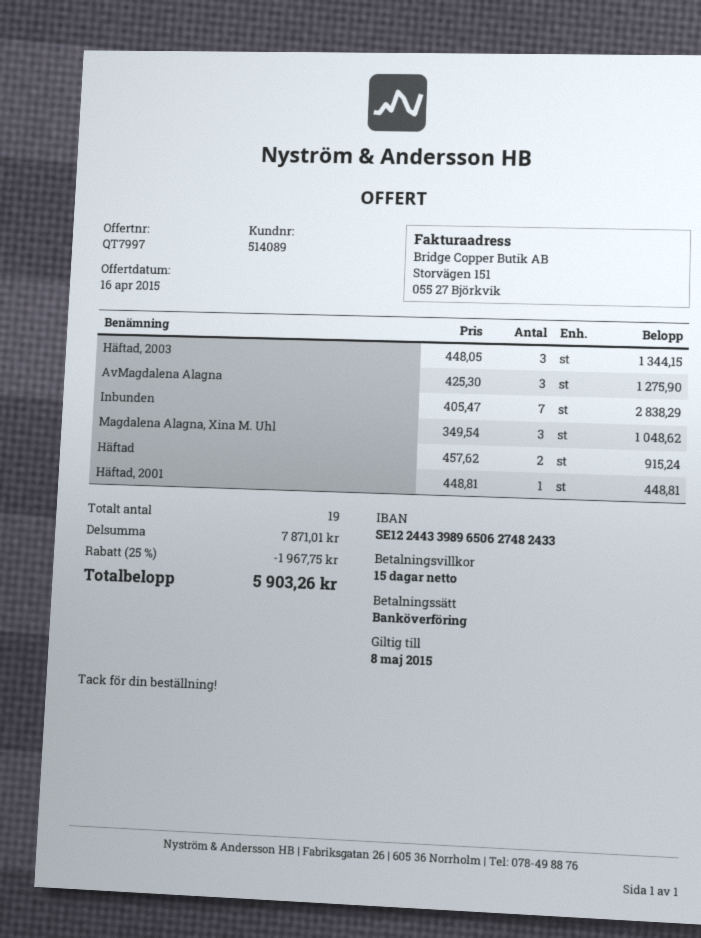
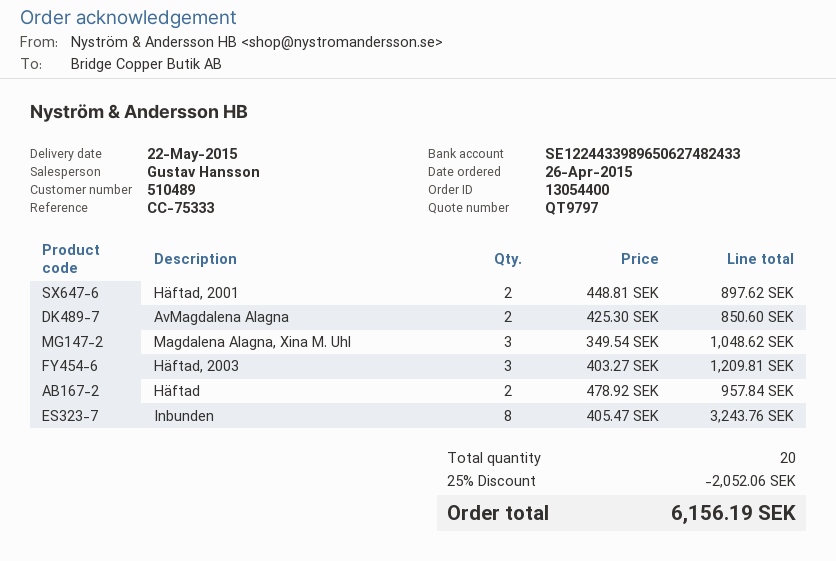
quote number: QT7997 -> QT9797
customer number: 514089 -> 510489
Häftad, 2003: 3 x 448.05 = 1344.15 -> 3 x 403.27 = 1209.81
AvMagdalena Alagna: 3 x 425.30 = 1275.90 -> 2 x 425.30 = 850.60
Inbunden: 7 x 405.47 = 2838.29 -> 8 x 405.47 = 3243.76
Häftad: 2 x 457.62 = 915.24 -> 2 x 478.92 = 957.84
Häftad, 2001: 1 x 448.81 = 448.81 -> 2 x 448.81 = 897.62
total quantity: 19 -> 20
discount: 25% = 1967.75 -> 25% = 2052.06
total: 5903.26 -> 6156.19

